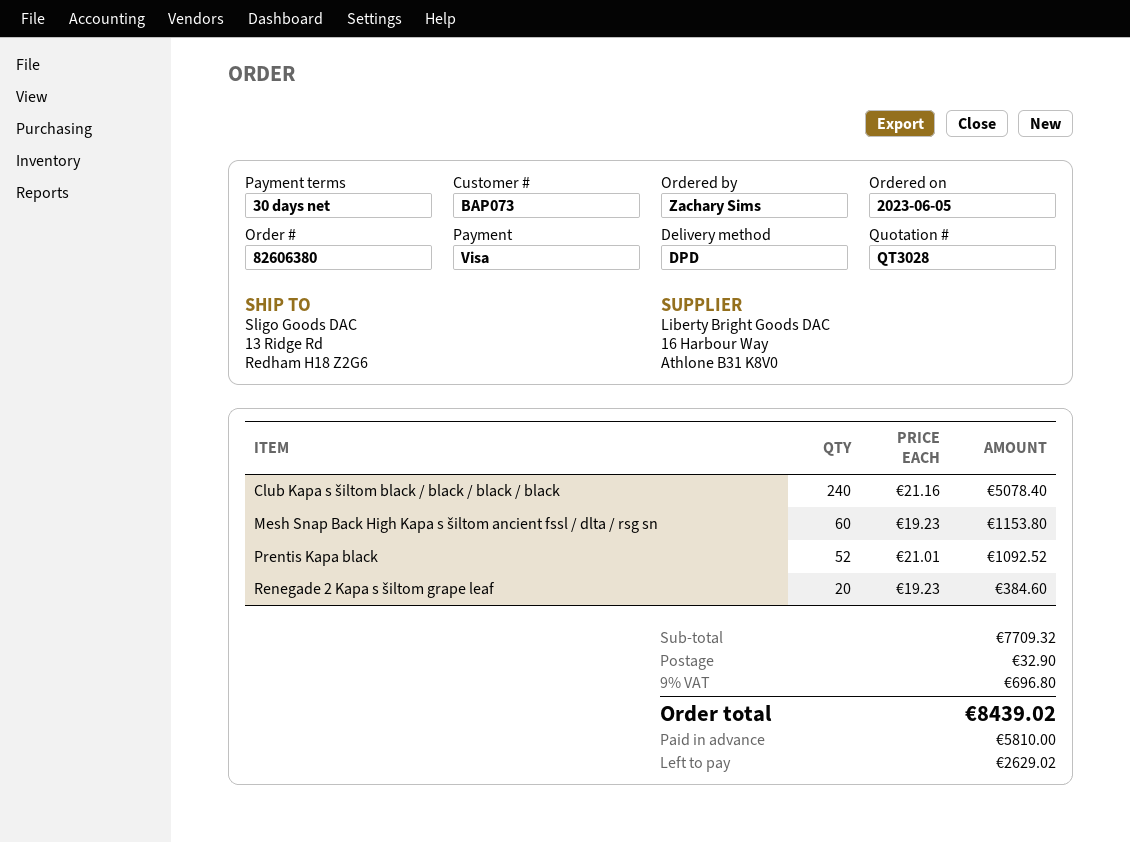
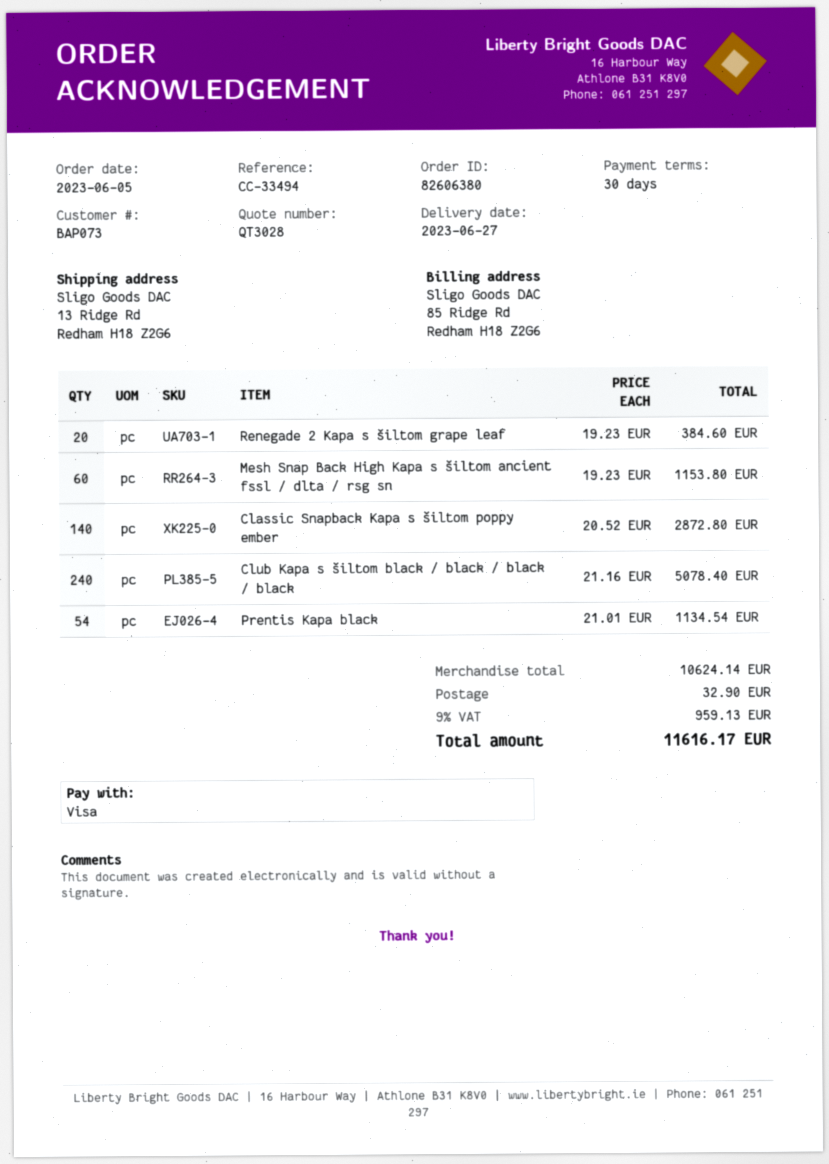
Prentis Kapa black: 52 x 21.01 = 1092.52 -> 54 x 21.01 = 1134.54
Classic Snapback Kapa s šiltom poppy ember: none -> 140 x 20.52 = 2872.80
subtotal: 7709.32 -> 10624.14
tax: 9% = 696.80 -> 9% = 959.13
total: 8439.02 -> 11616.17

